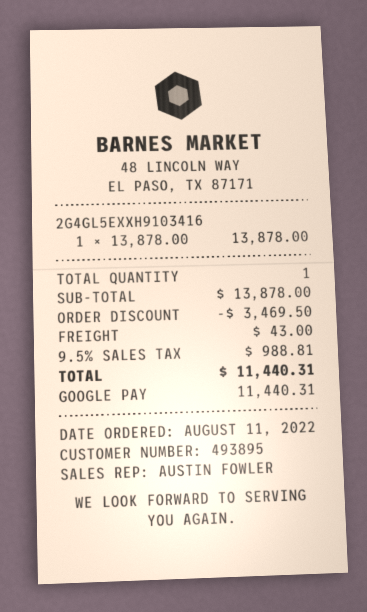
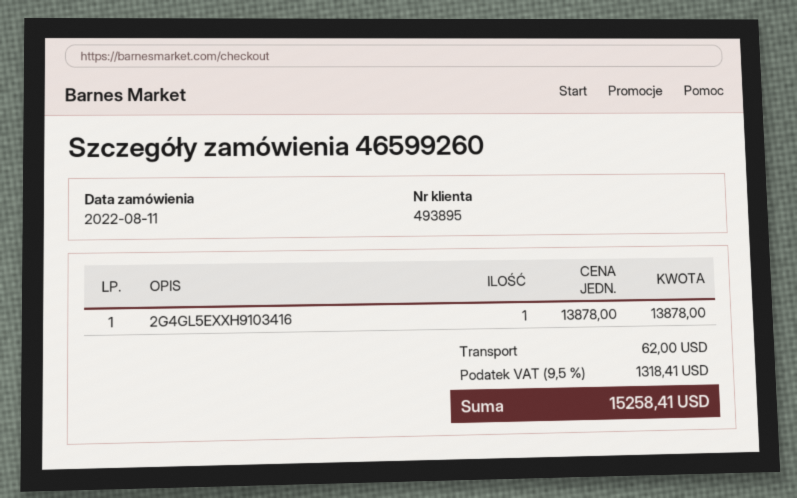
discount: 3469.50 -> none
shipping: 43.00 -> 62.00
tax: 9.5% = 988.81 -> 9.5% = 1318.41
total: 11440.31 -> 15258.41

